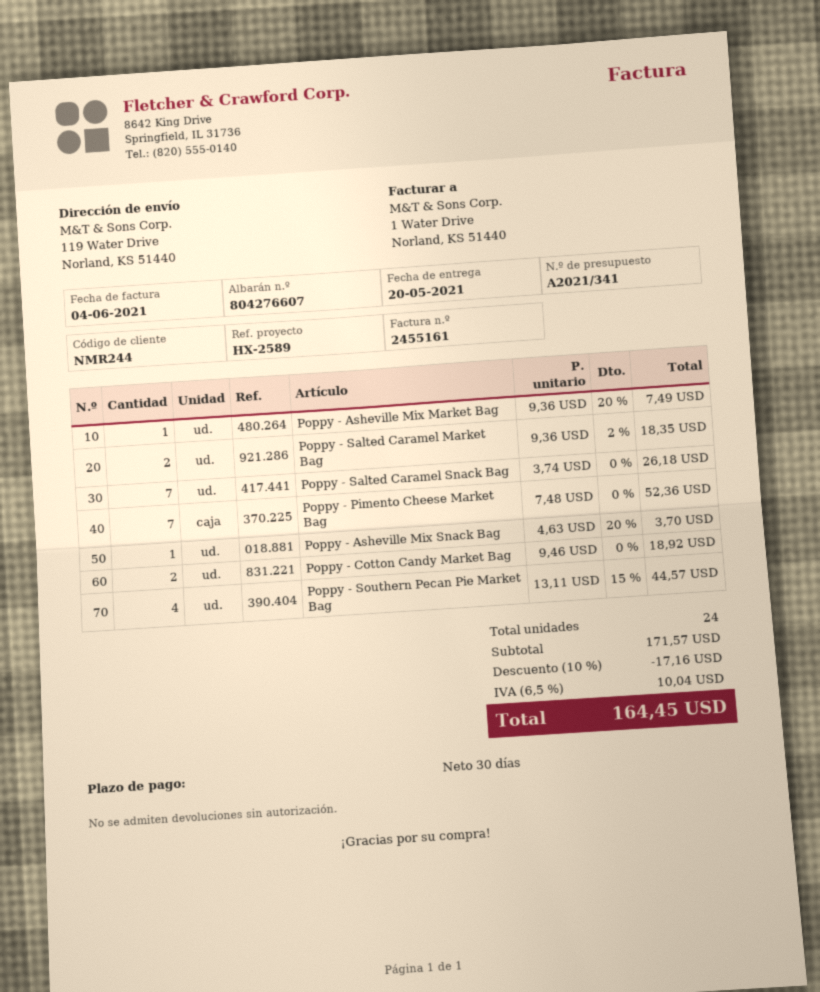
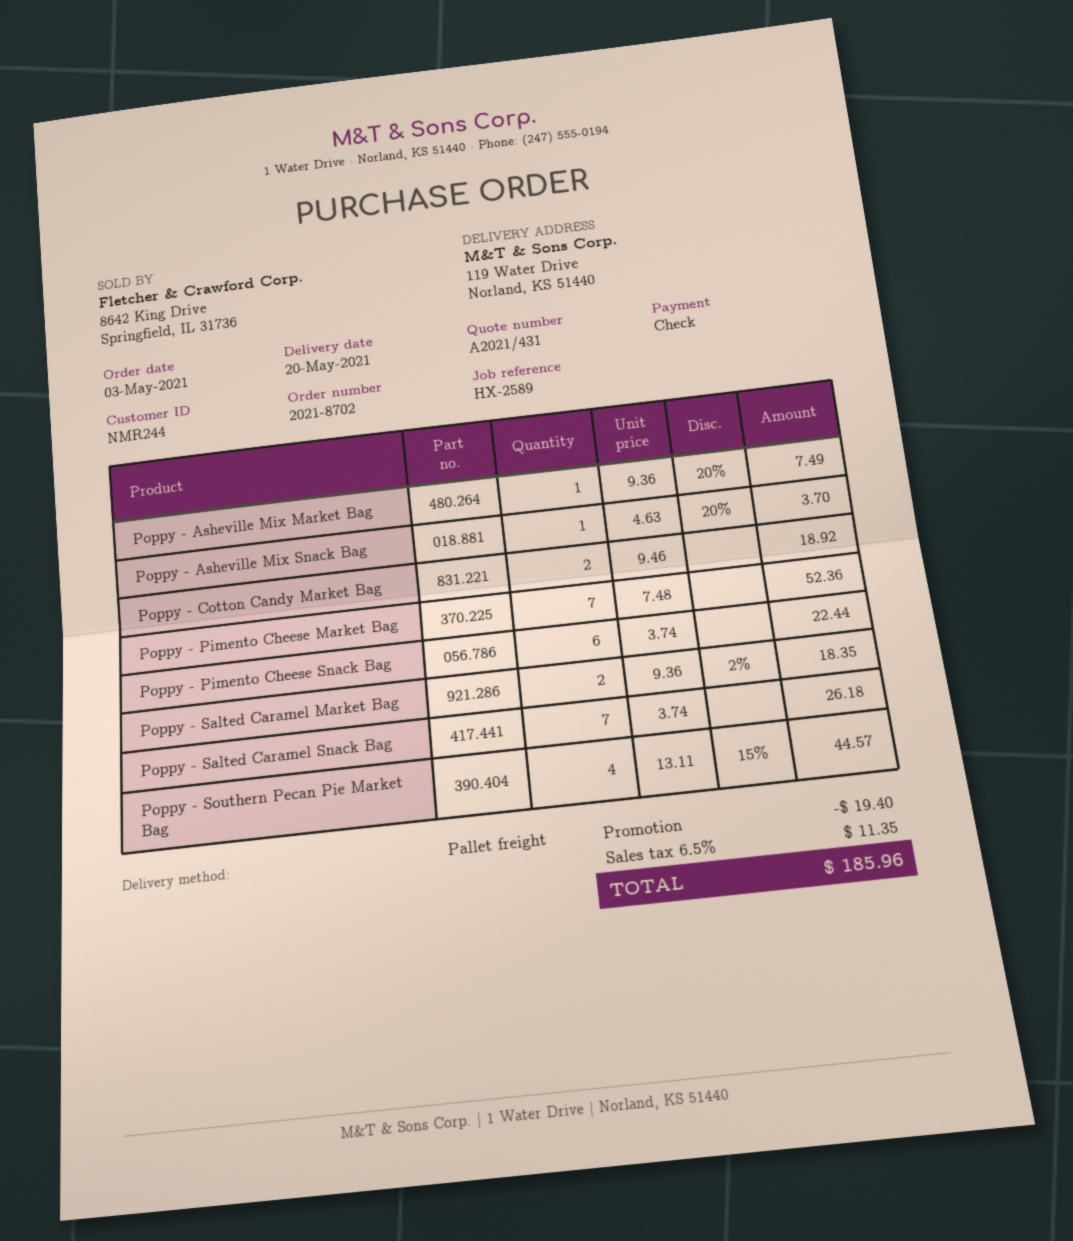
quote number: A2021/341 -> A2021/431
Poppy - Pimento Cheese Snack Bag: none -> 6 x 3.74 = 22.44
discount: 17.16 -> 19.40
tax: 6.5% = 10.04 -> 6.5% = 11.35
total: 164.45 -> 185.96

